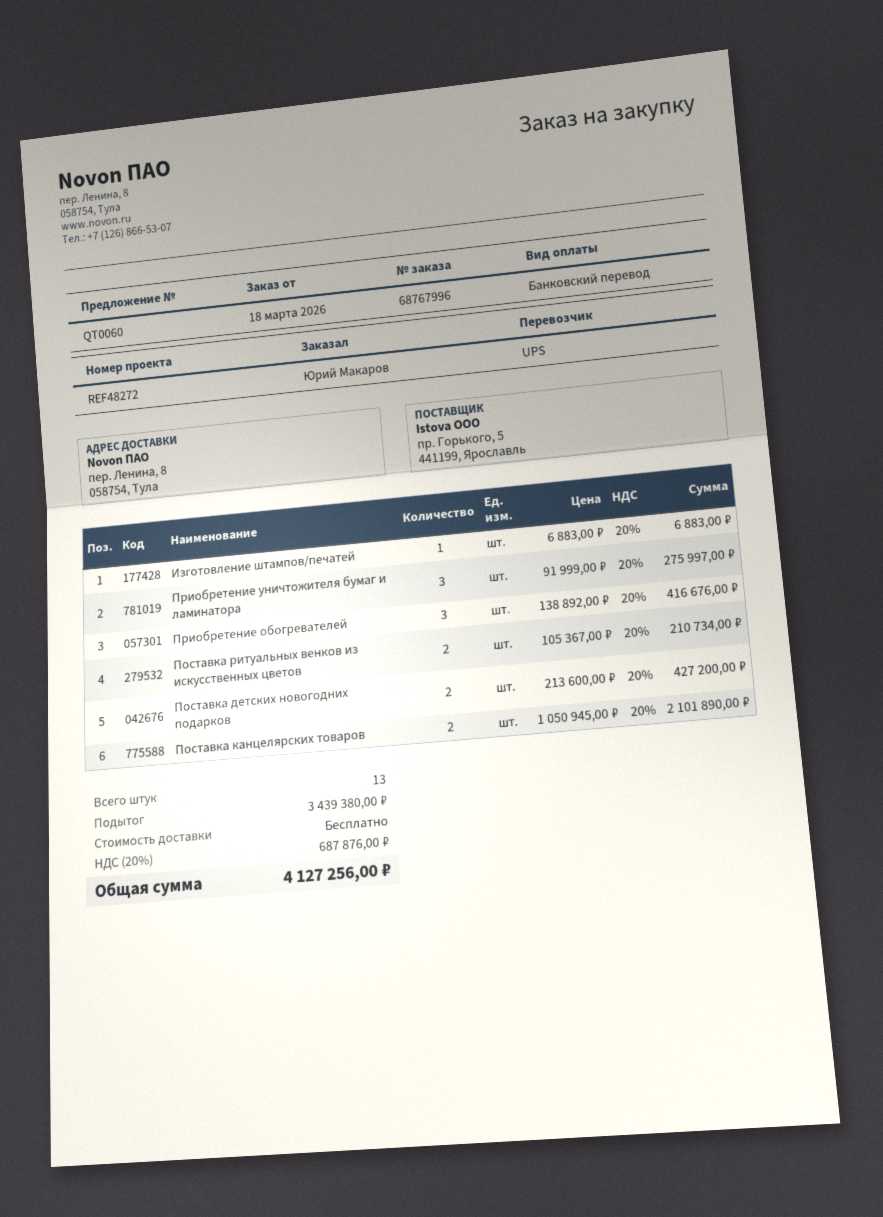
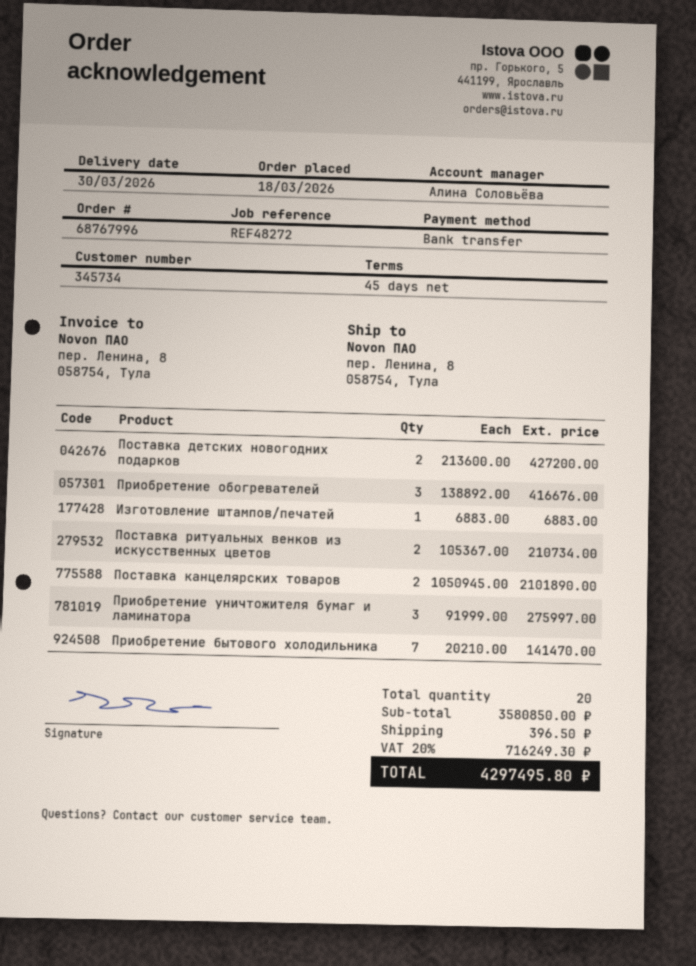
Приобретение бытового холодильника: none -> 7 x 20210.00 = 141470.00
total quantity: 13 -> 20
subtotal: 3439380.00 -> 3580850.00
shipping: 0.00 -> 396.50
tax: 20% = 687876.00 -> 20% = 716249.30
total: 4127256.00 -> 4297495.80

